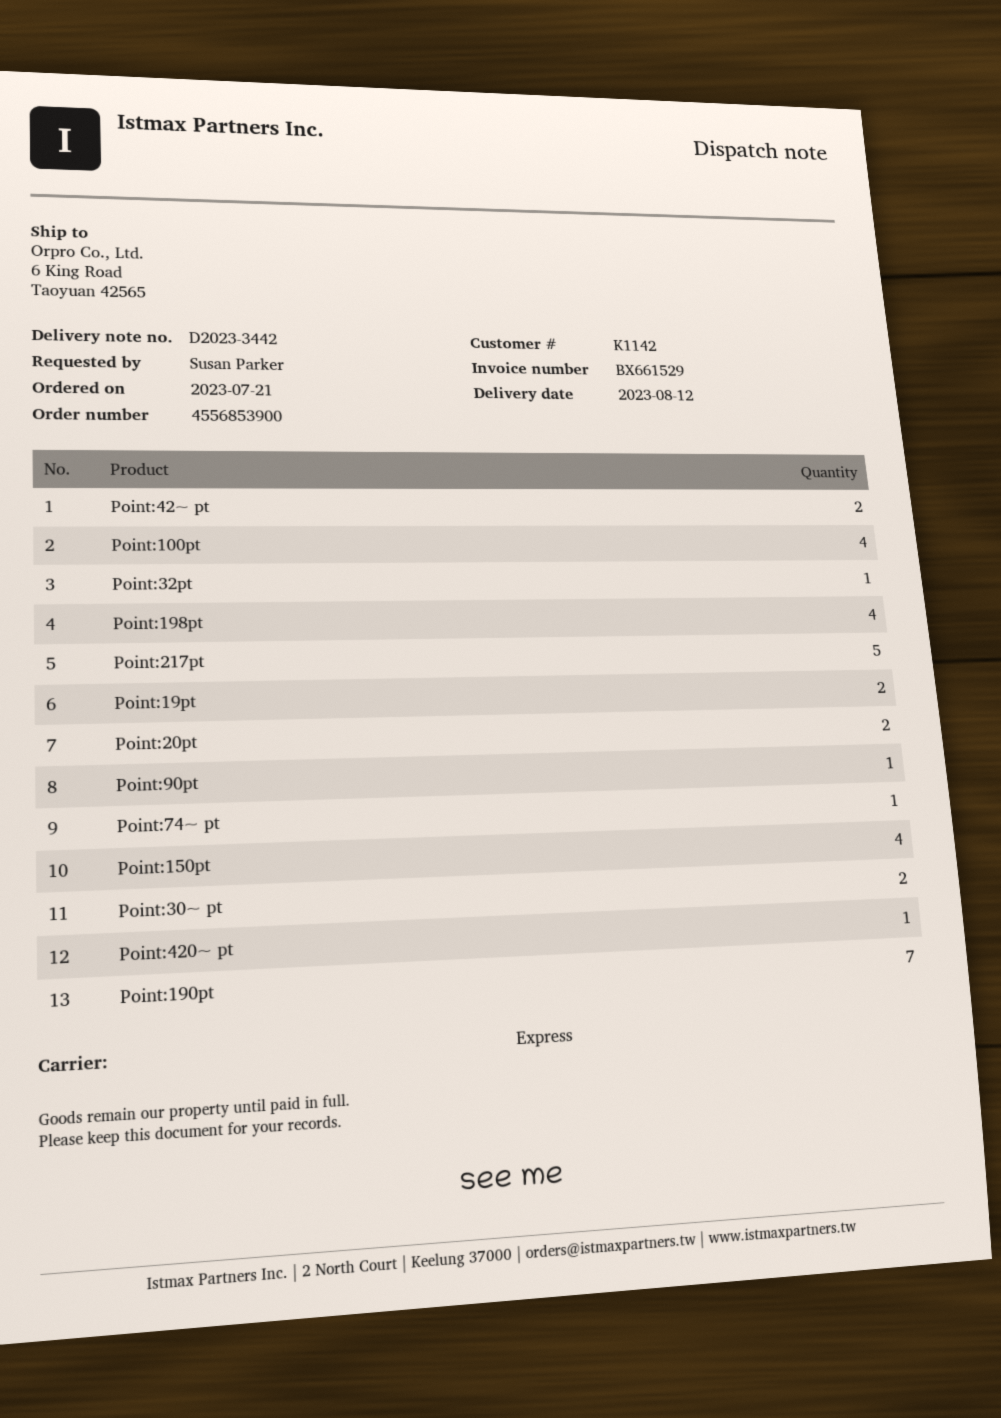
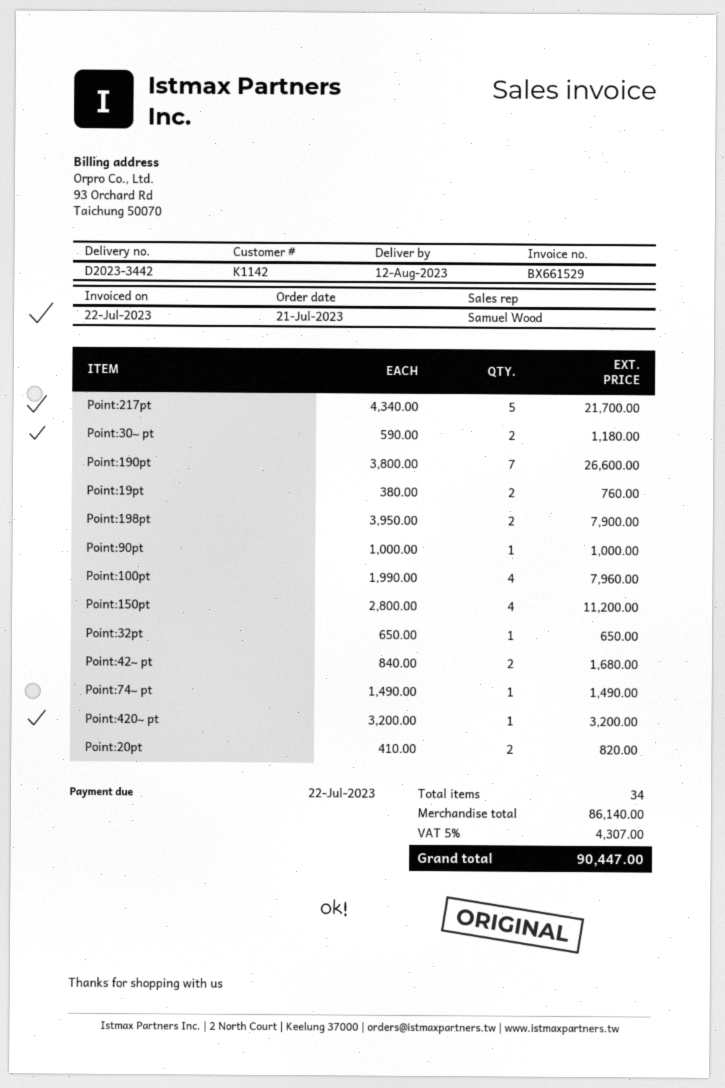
Point:198pt: 4 -> 2

